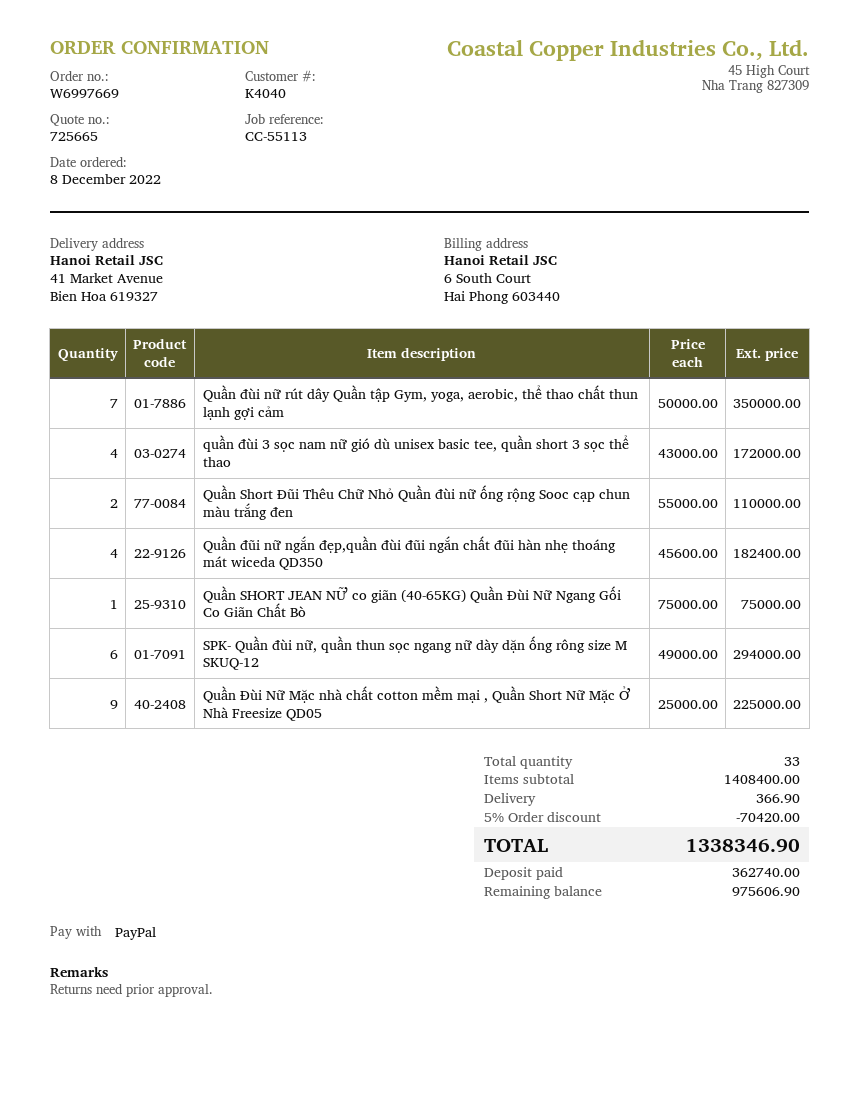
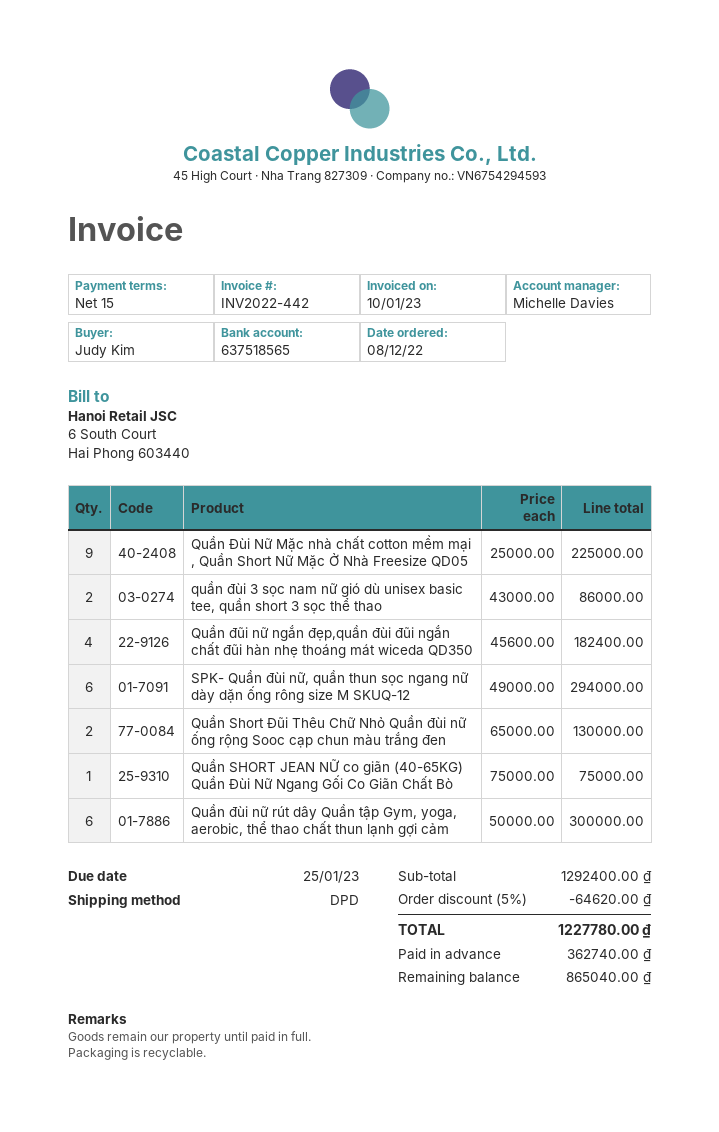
Quần đùi nữ rút dây Quần tập Gym, yoga, aerobic, thể thao chất thun lạnh gợi cảm: 7 x 50000.00 = 350000.00 -> 6 x 50000.00 = 300000.00
quần đùi 3 sọc nam nữ gió dù unisex basic tee, quần short 3 sọc thể thao: 4 x 43000.00 = 172000.00 -> 2 x 43000.00 = 86000.00
Quần Short Đũi Thêu Chữ Nhỏ Quần đùi nữ ống rộng Sooc cạp chun màu trắng đen: 2 x 55000.00 = 110000.00 -> 2 x 65000.00 = 130000.00
subtotal: 1408400.00 -> 1292400.00
discount: 5% = 70420.00 -> 5% = 64620.00
shipping: 366.90 -> none
total: 1338346.90 -> 1227780.00
balance: 975606.90 -> 865040.00

